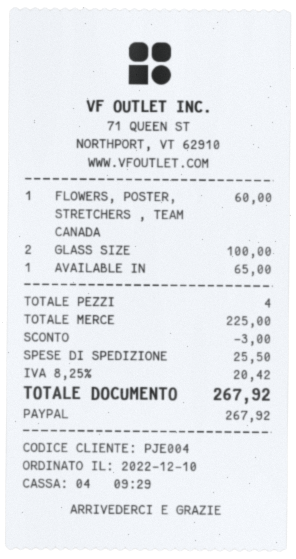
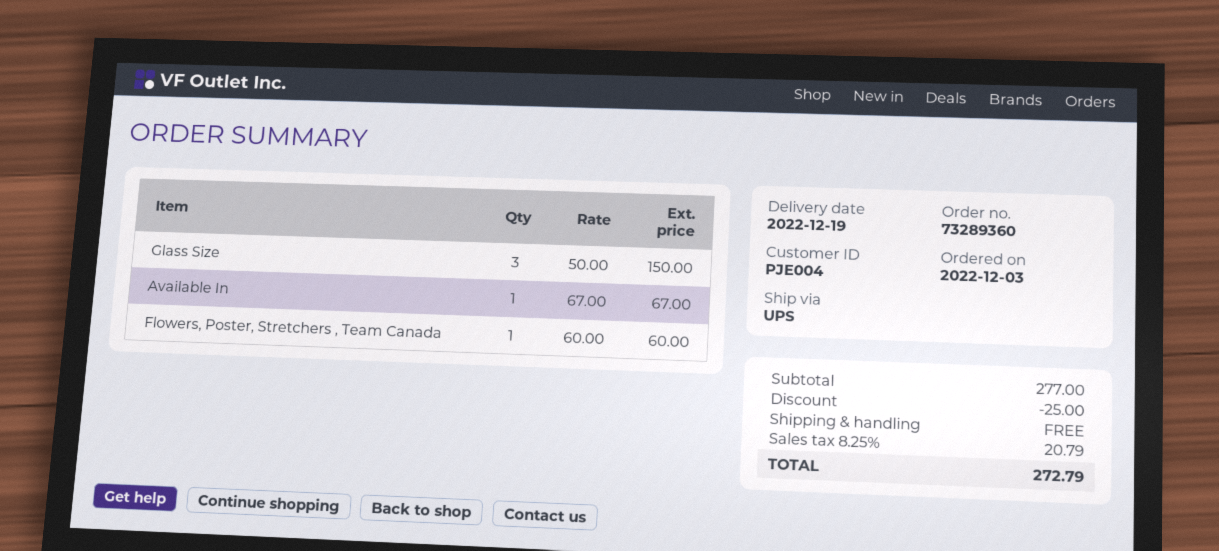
order date: 2022-12-10 -> 2022-12-03
GLASS SIZE: 2 for 100.00 -> 3 for 150.00
AVAILABLE IN: 1 for 65.00 -> 1 for 67.00
subtotal: 225.00 -> 277.00
discount: 3.00 -> 25.00
shipping: 25.50 -> 0.00
tax: 8.25% = 20.42 -> 8.25% = 20.79
total: 267.92 -> 272.79

